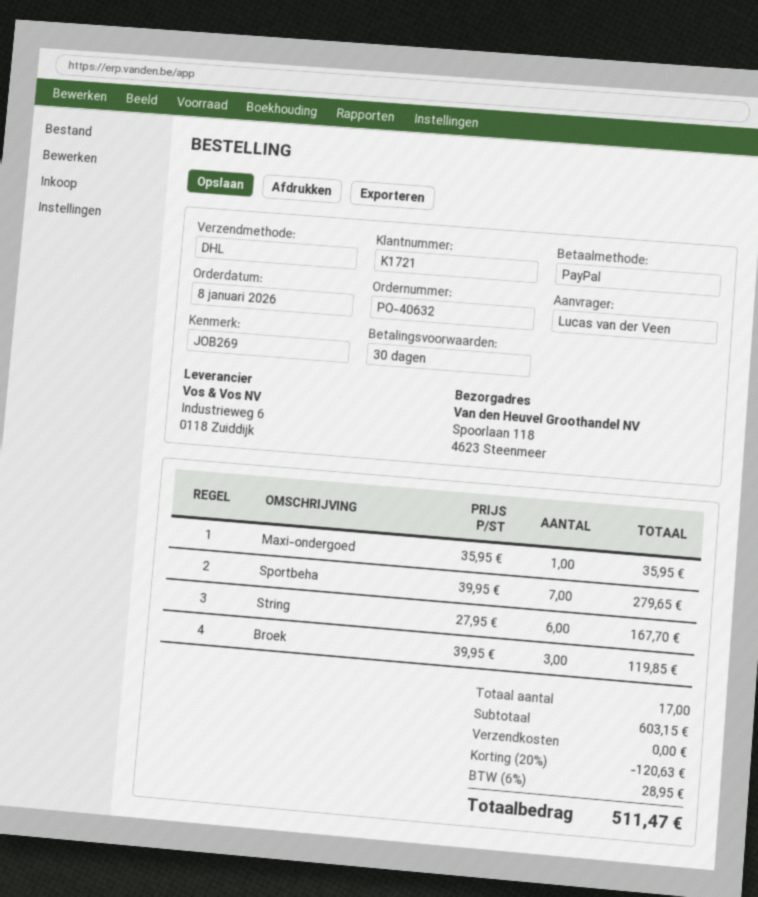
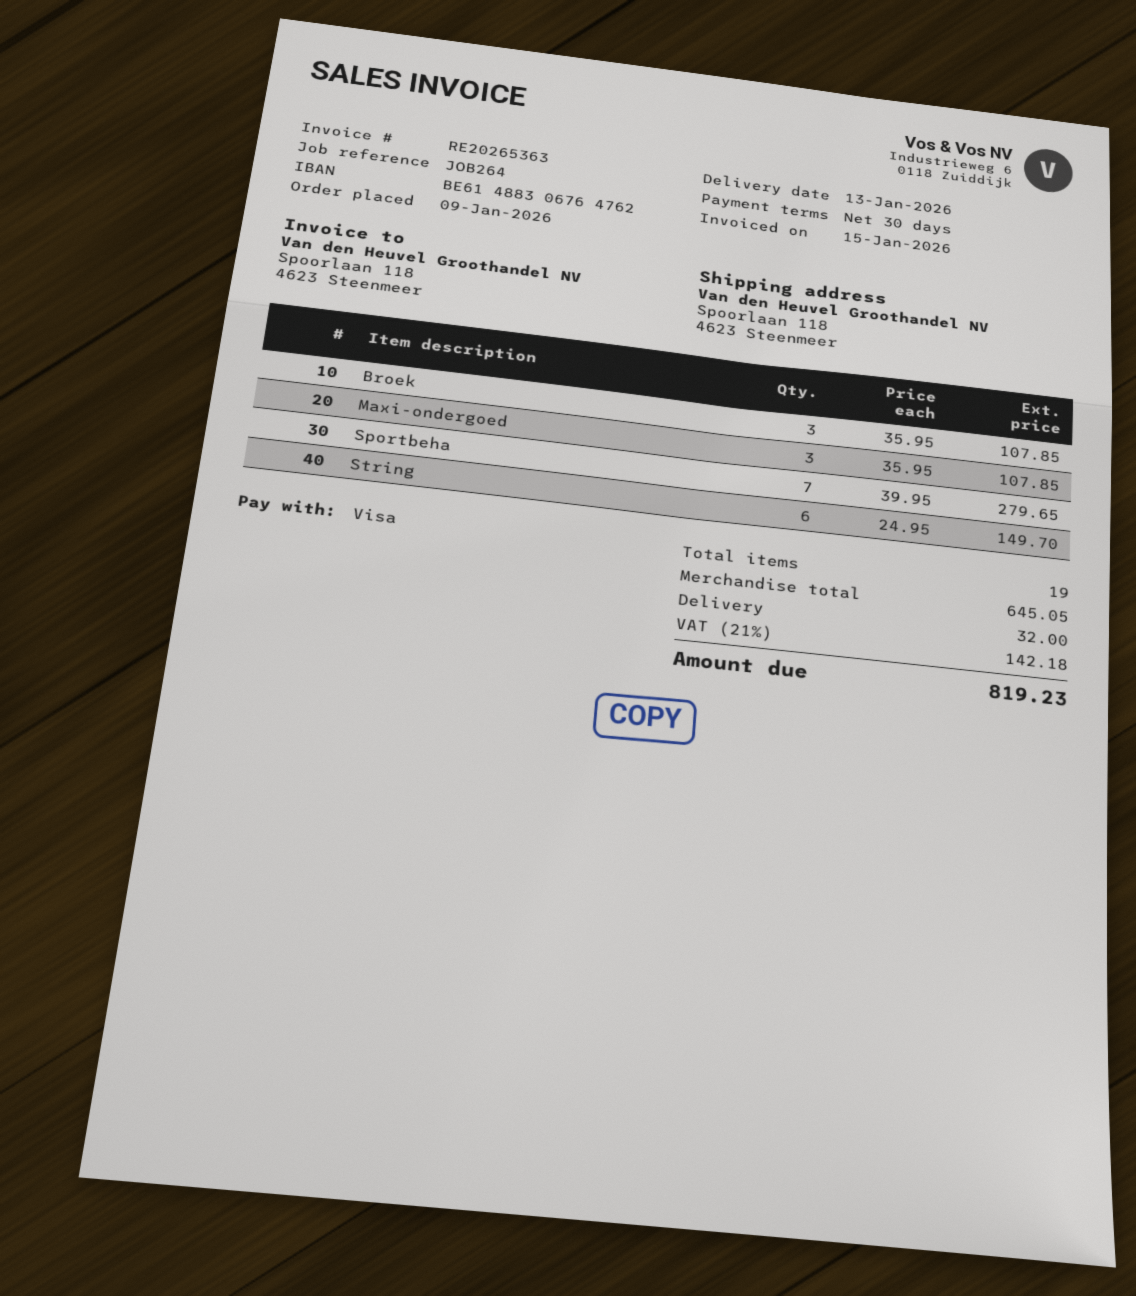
order date: 2026-01-08 -> 2026-01-09
reference: JOB269 -> JOB264
payment method: PayPal -> Visa
Maxi-ondergoed: 1 x 35.95 = 35.95 -> 3 x 35.95 = 107.85
String: 6 x 27.95 = 167.70 -> 6 x 24.95 = 149.70
Broek: 3 x 39.95 = 119.85 -> 3 x 35.95 = 107.85
total quantity: 17 -> 19
subtotal: 603.15 -> 645.05
discount: 20% = 120.63 -> none
shipping: 0.00 -> 32.00
tax: 6% = 28.95 -> 21% = 142.18
total: 511.47 -> 819.23

